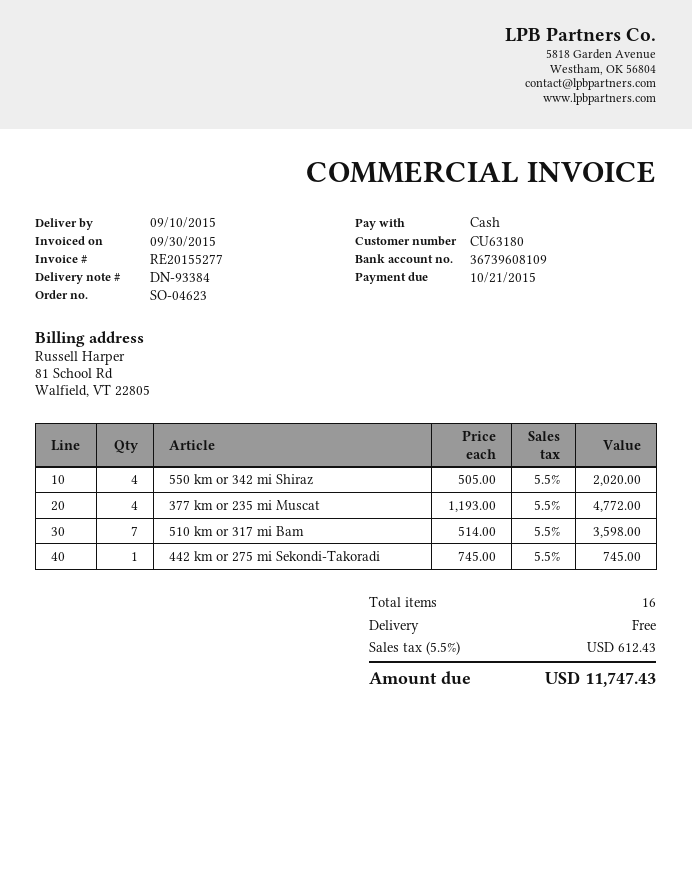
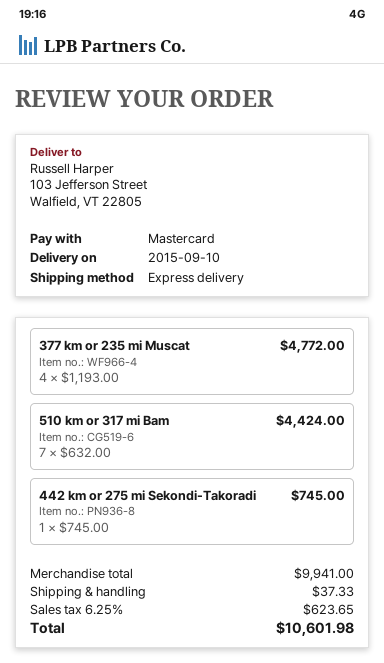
payment method: cash -> Mastercard
550 km or 342 mi Shiraz: 4 x 505.00 = 2020.00 -> none
510 km or 317 mi Bam: 7 x 514.00 = 3598.00 -> 7 x 632.00 = 4424.00
shipping: 0.00 -> 37.33
tax: 5.5% = 612.43 -> 6.25% = 623.65
total: 11747.43 -> 10601.98

